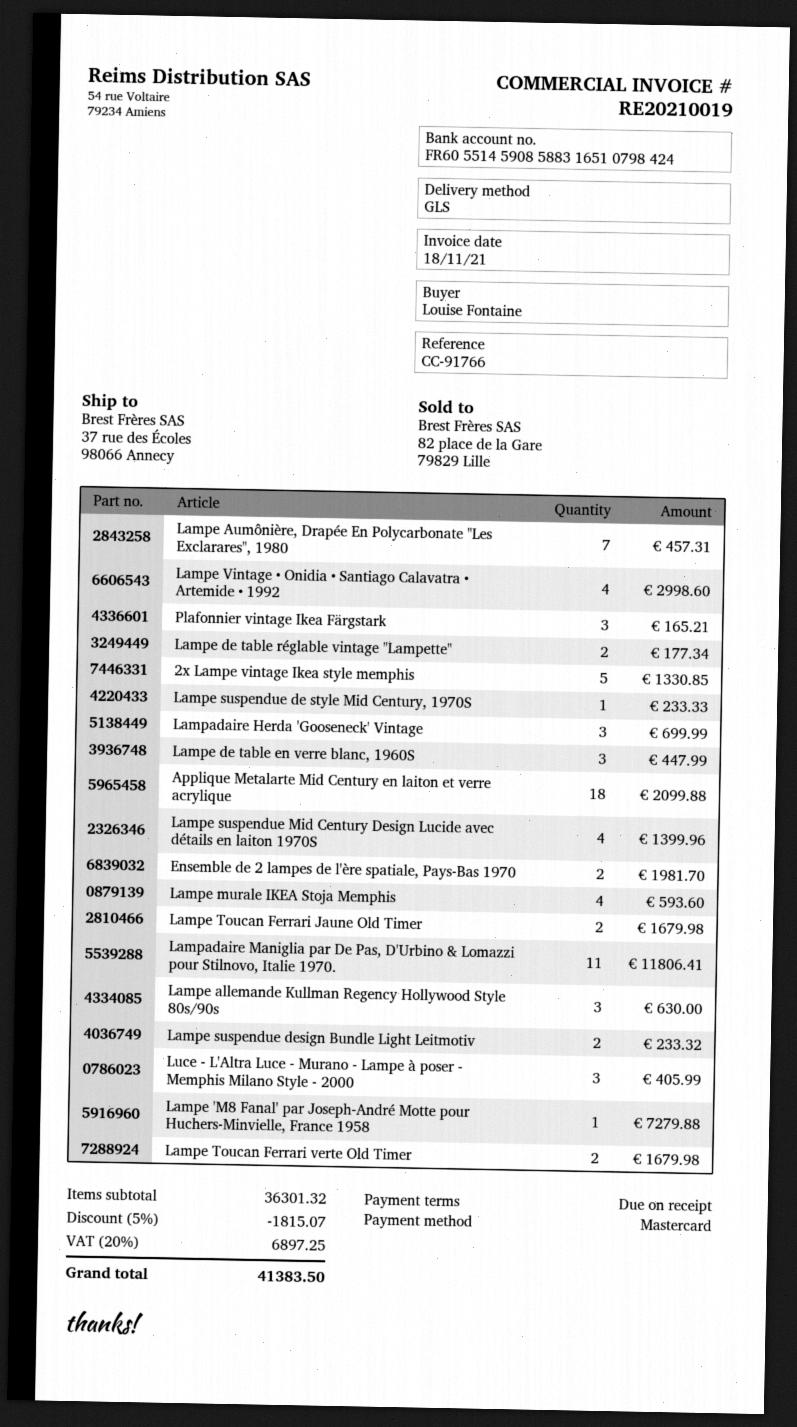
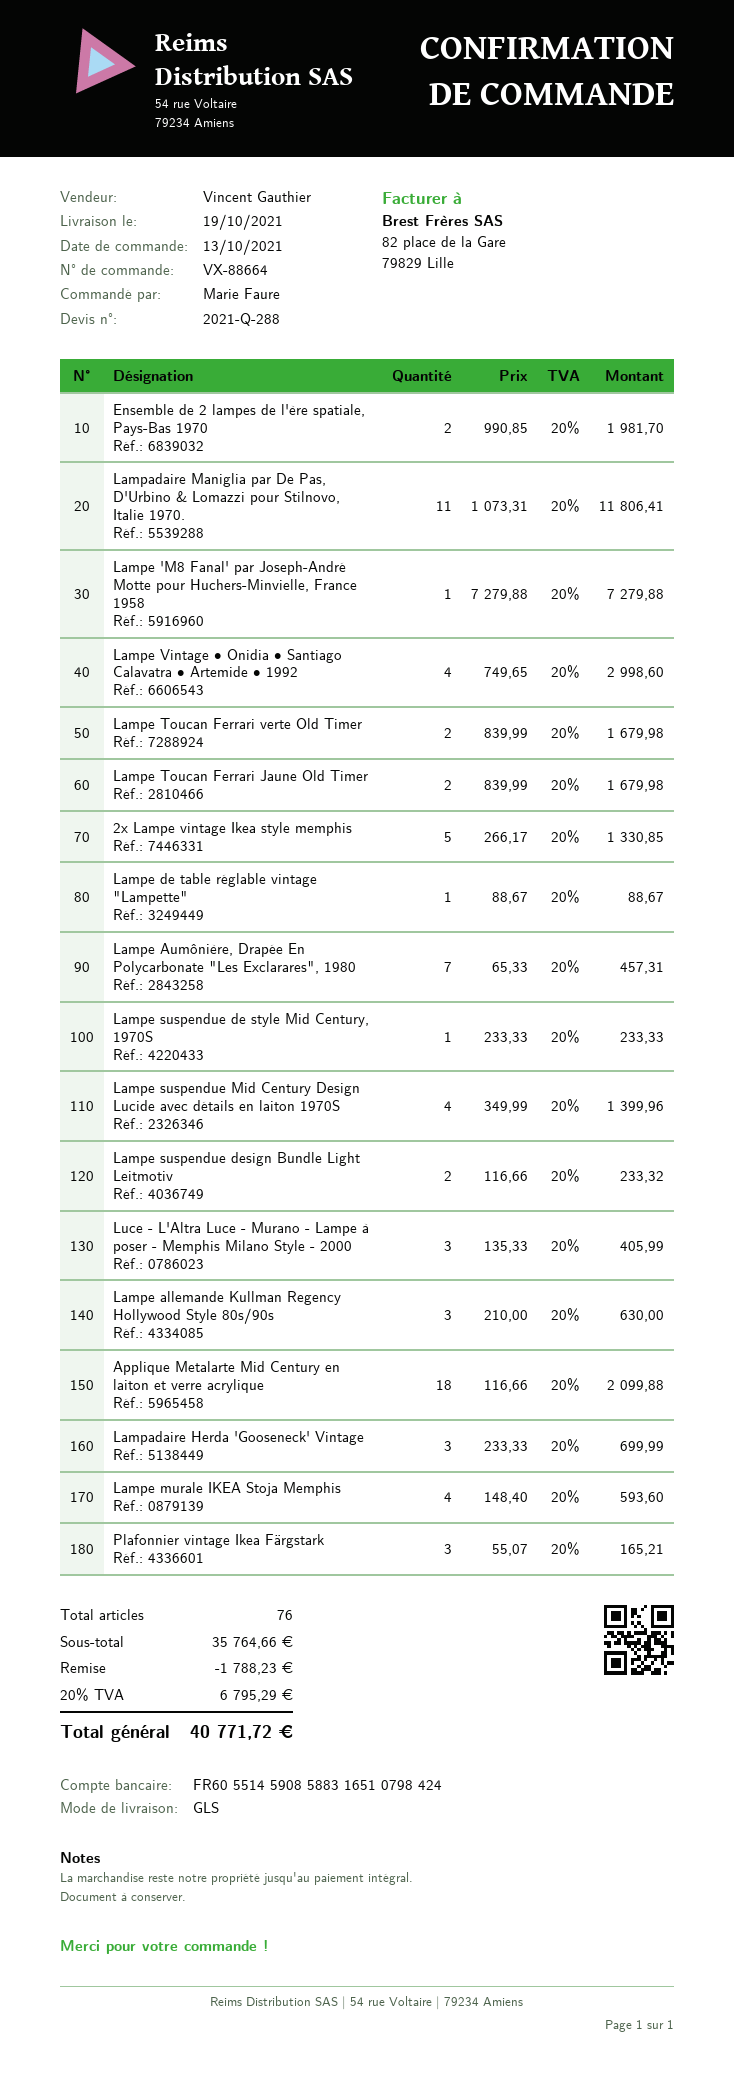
ordered by: Louise Fontaine -> Marie Faure
Lampe de table réglable vintage "Lampette": 2 for 177.34 -> 1 for 88.67
Lampe de table en verre blanc, 1960S: 3 for 447.99 -> none
subtotal: 36301.32 -> 35764.66
discount: 1815.07 -> 1788.23
tax: 20% = 6897.25 -> 20% = 6795.29
total: 41383.50 -> 40771.72

